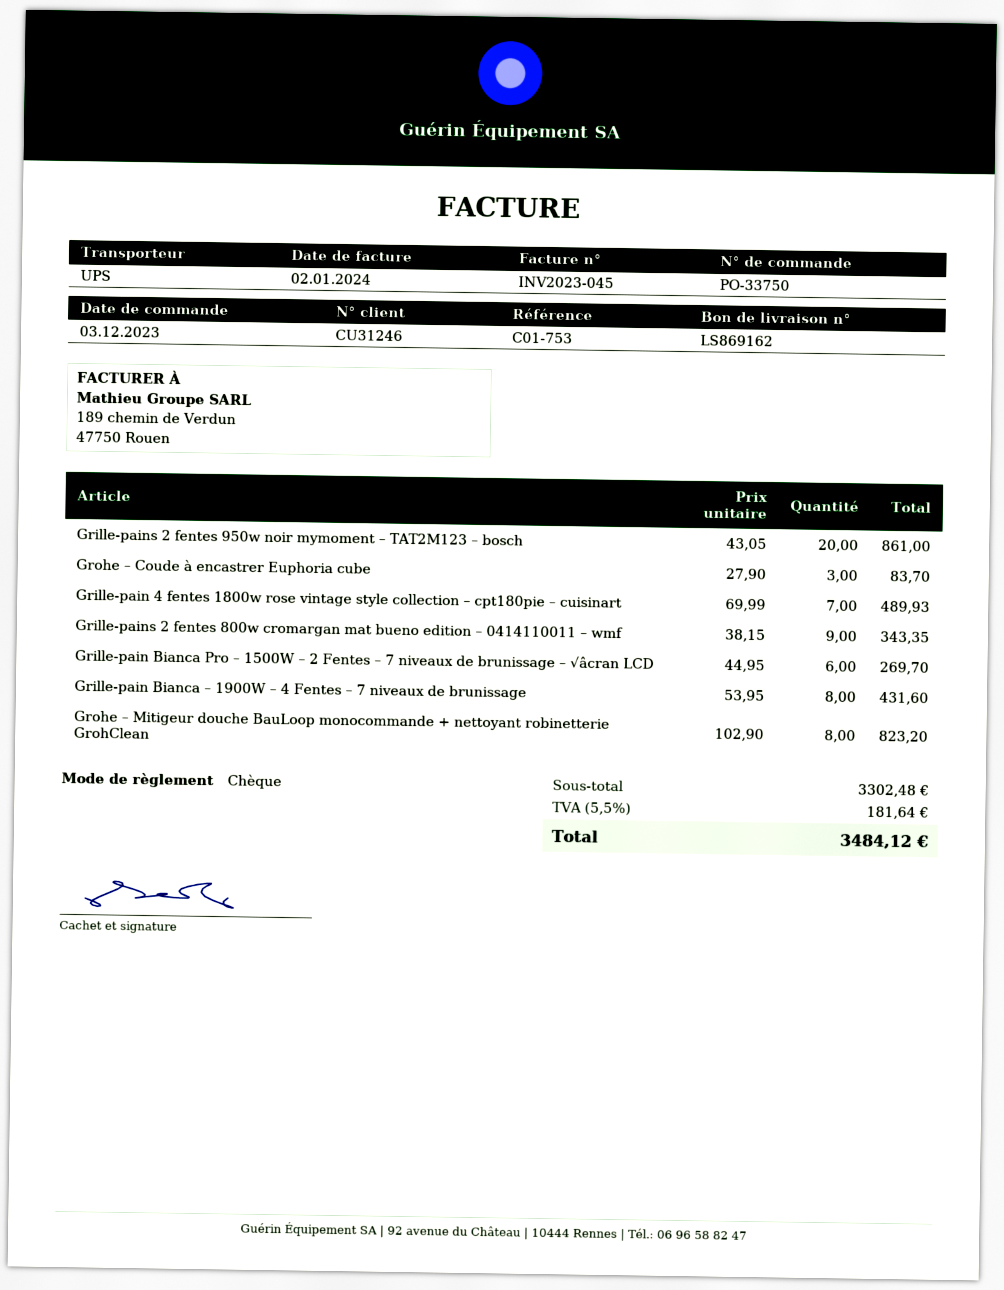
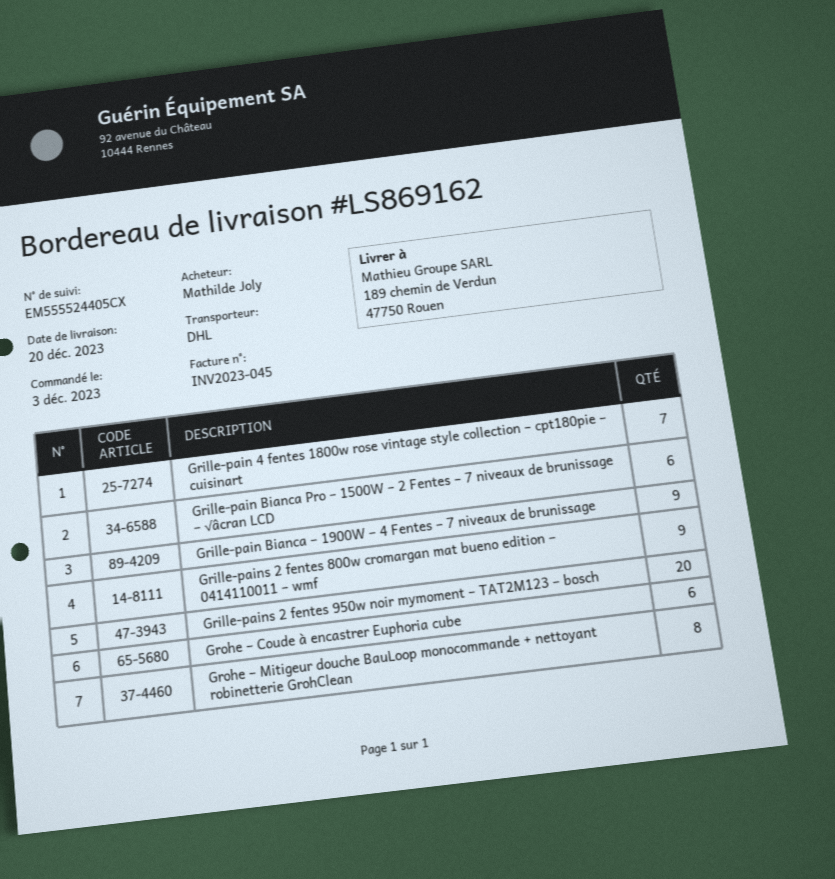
shipping method: UPS -> DHL
Grohe – Coude à encastrer Euphoria cube: 3 -> 6
Grille-pain Bianca – 1900W – 4 Fentes – 7 niveaux de brunissage: 8 -> 9

